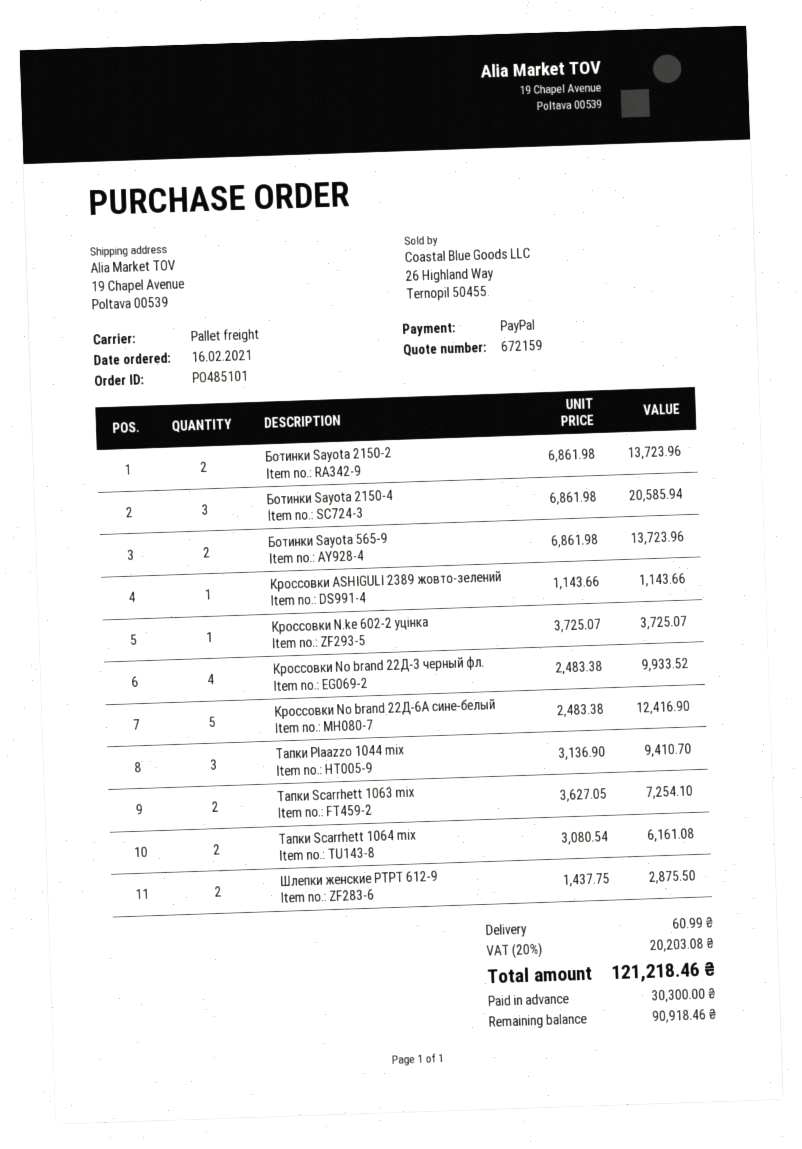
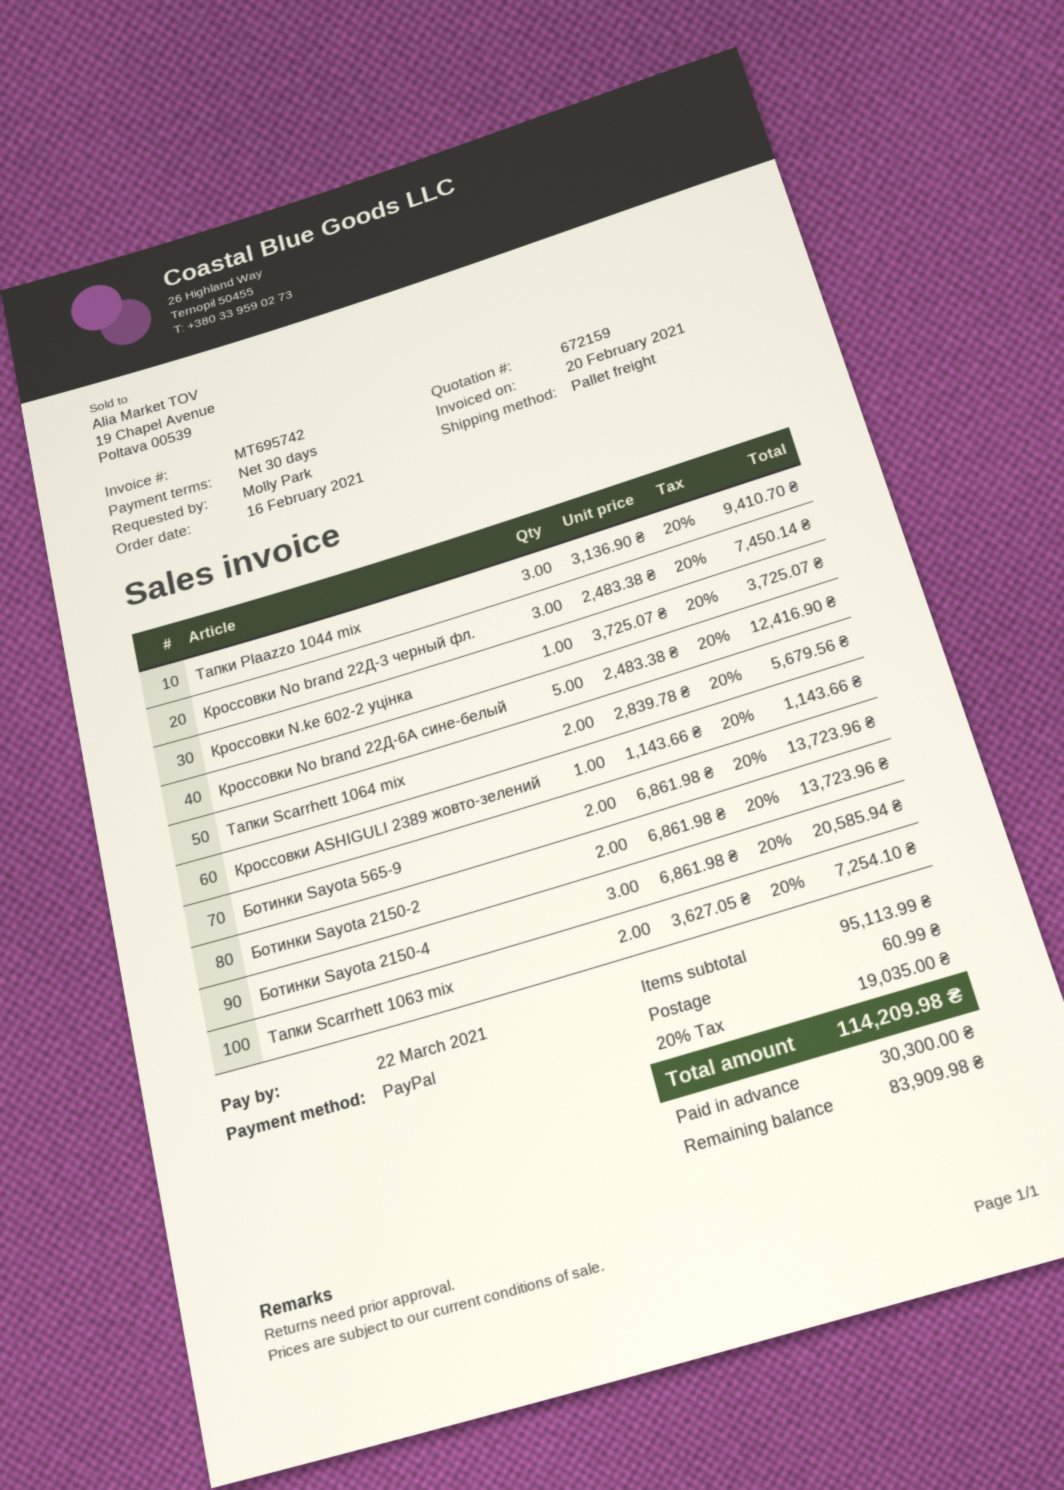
Кроссовки No brand 22Д-3 черный фл.: 4 x 2483.38 = 9933.52 -> 3 x 2483.38 = 7450.14
Тапки Scarrhett 1064 mix: 2 x 3080.54 = 6161.08 -> 2 x 2839.78 = 5679.56
Шлепки женские PTPT 612-9: 2 x 1437.75 = 2875.50 -> none
tax: 20% = 20203.08 -> 20% = 19035.00
total: 121218.46 -> 114209.98
balance: 90918.46 -> 83909.98

